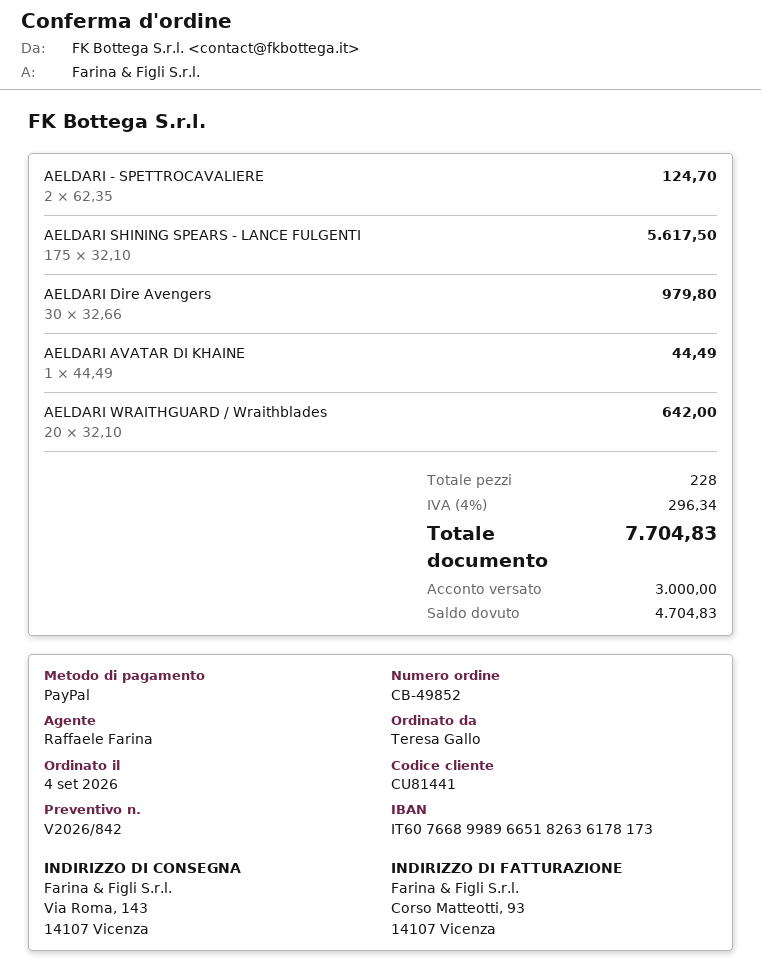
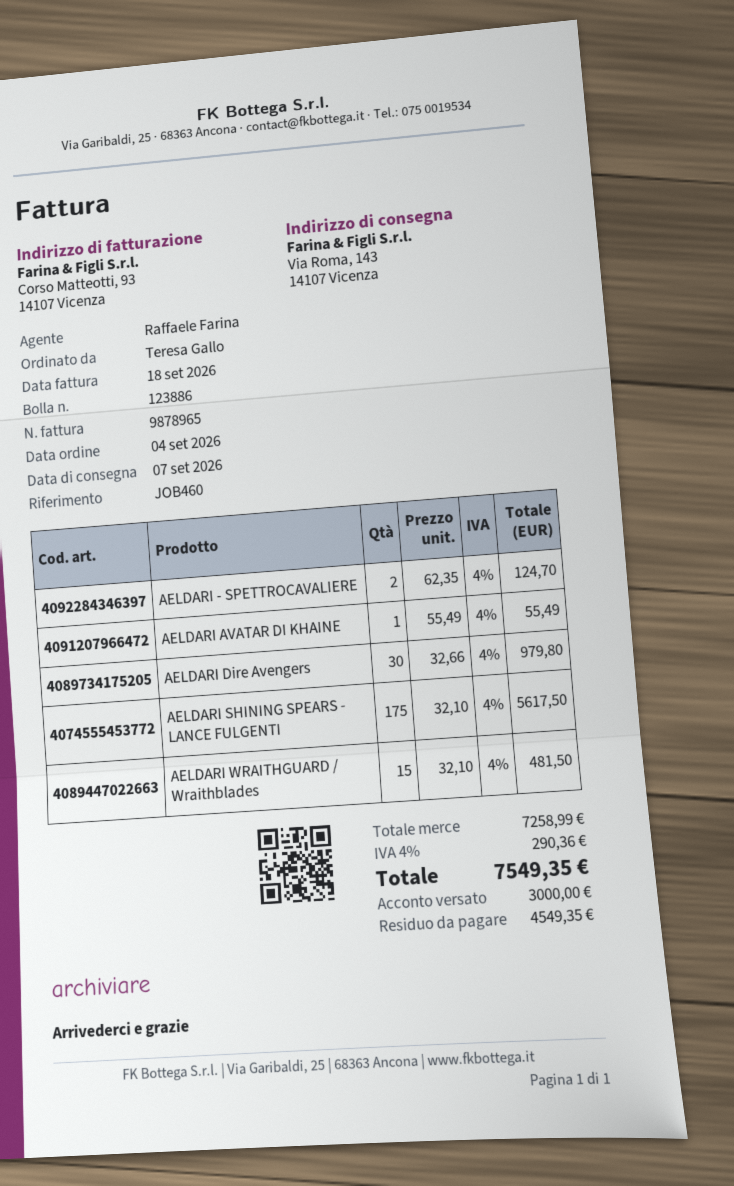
AELDARI AVATAR DI KHAINE: 1 x 44.49 = 44.49 -> 1 x 55.49 = 55.49
AELDARI WRAITHGUARD / Wraithblades: 20 x 32.10 = 642.00 -> 15 x 32.10 = 481.50
tax: 4% = 296.34 -> 4% = 290.36
total: 7704.83 -> 7549.35
balance: 4704.83 -> 4549.35

